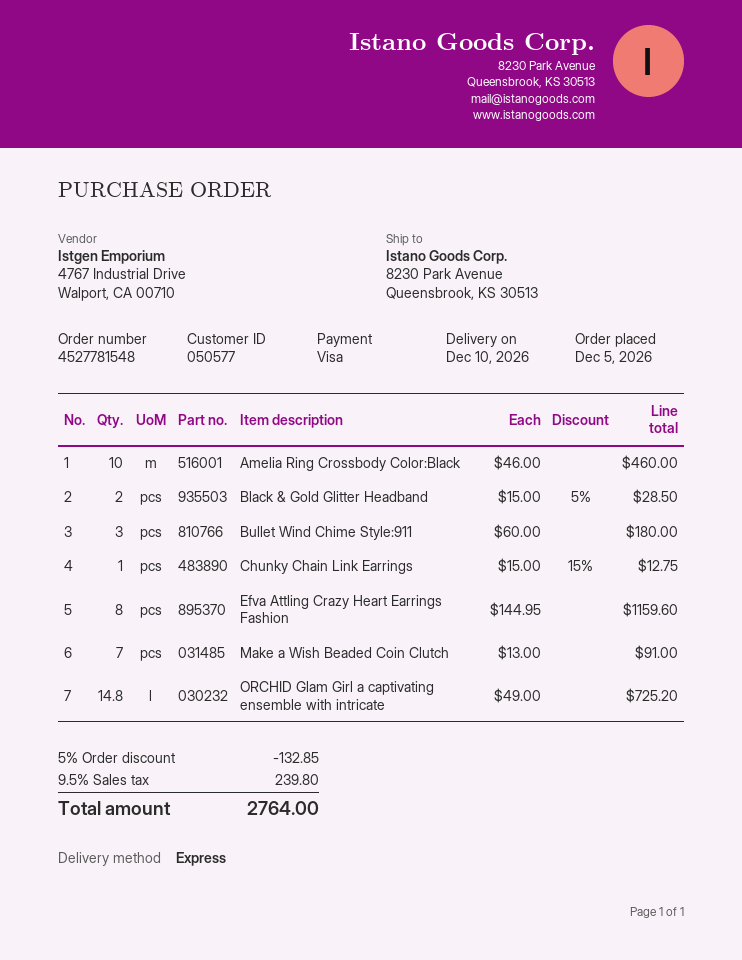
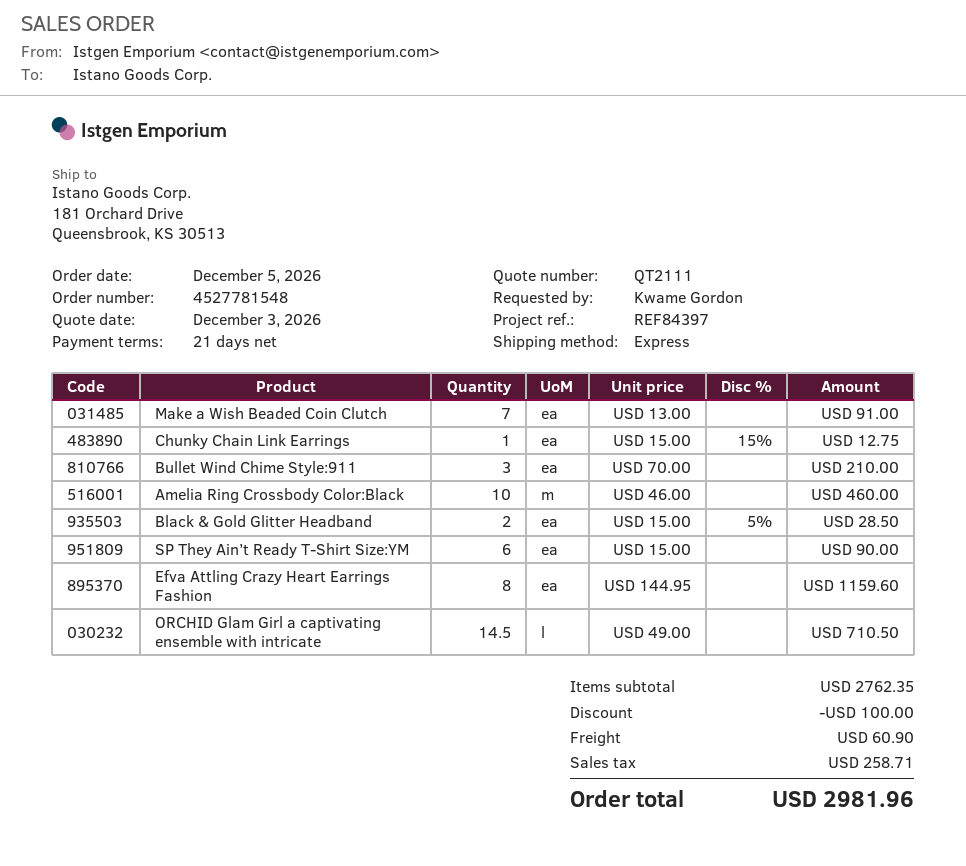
ship to: 8230 Park Avenue, Queensbrook, KS 30513 -> 181 Orchard Drive, Queensbrook, KS 30513
Bullet Wind Chime Style:911: 3 x 60.00 = 180.00 -> 3 x 70.00 = 210.00
ORCHID Glam Girl a captivating ensemble with intricate: 14.8 x 49.00 = 725.20 -> 14.5 x 49.00 = 710.50
SP They Ain’t Ready T-Shirt Size:YM: none -> 6 x 15.00 = 90.00
discount: 132.85 -> 100.00
shipping: none -> 60.90
tax: 239.80 -> 258.71
total: 2764.00 -> 2981.96

